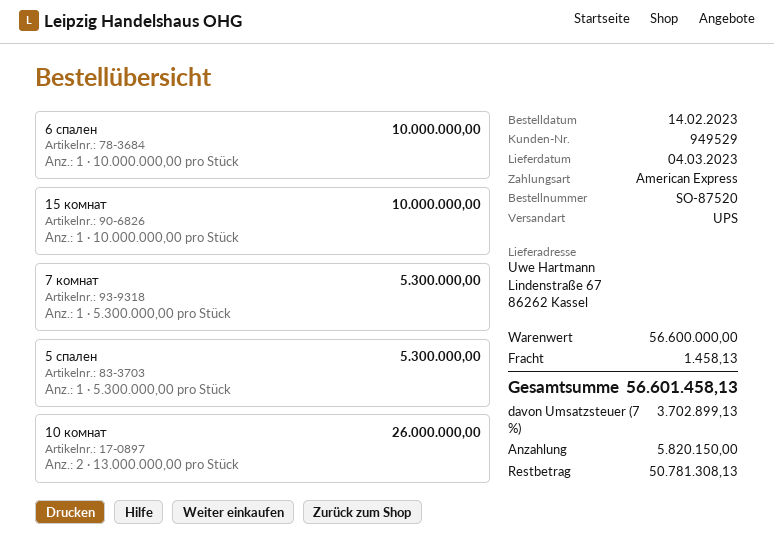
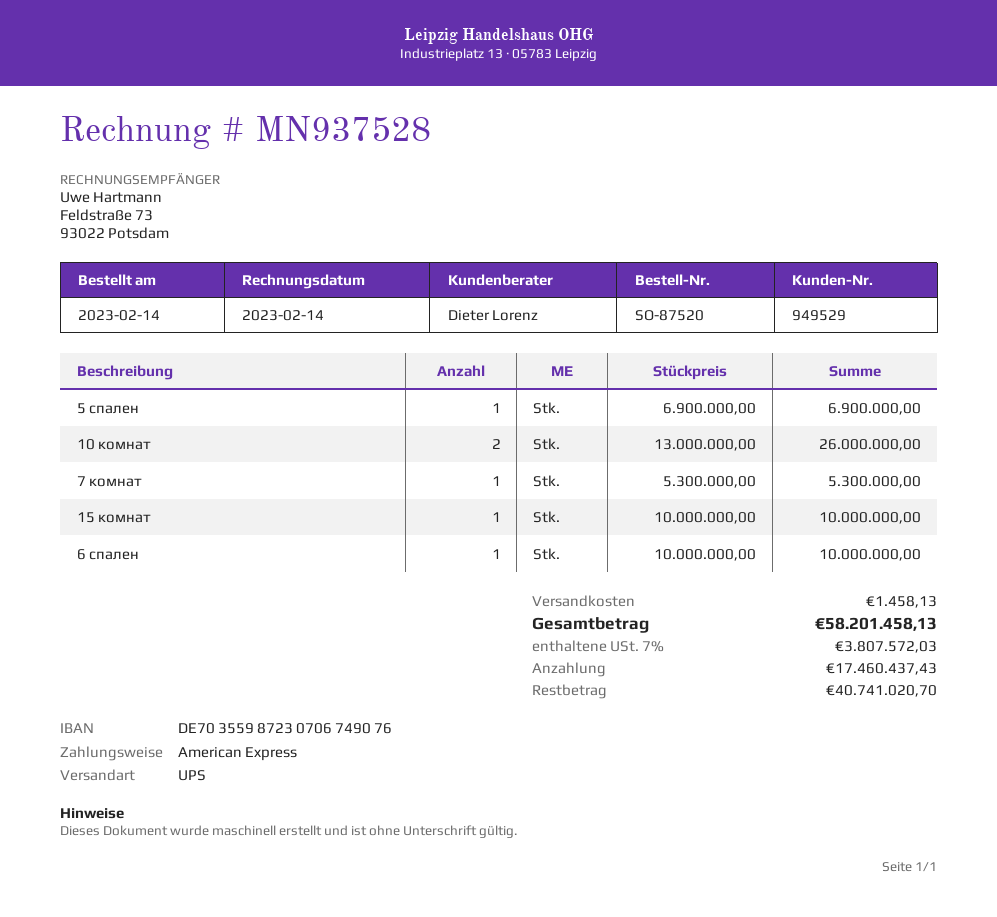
5 спален: 1 x 5300000.00 = 5300000.00 -> 1 x 6900000.00 = 6900000.00
tax: 7% = 3702899.13 -> 7% = 3807572.03
total: 56601458.13 -> 58201458.13
deposit: 5820150.00 -> 17460437.43
balance: 50781308.13 -> 40741020.70

